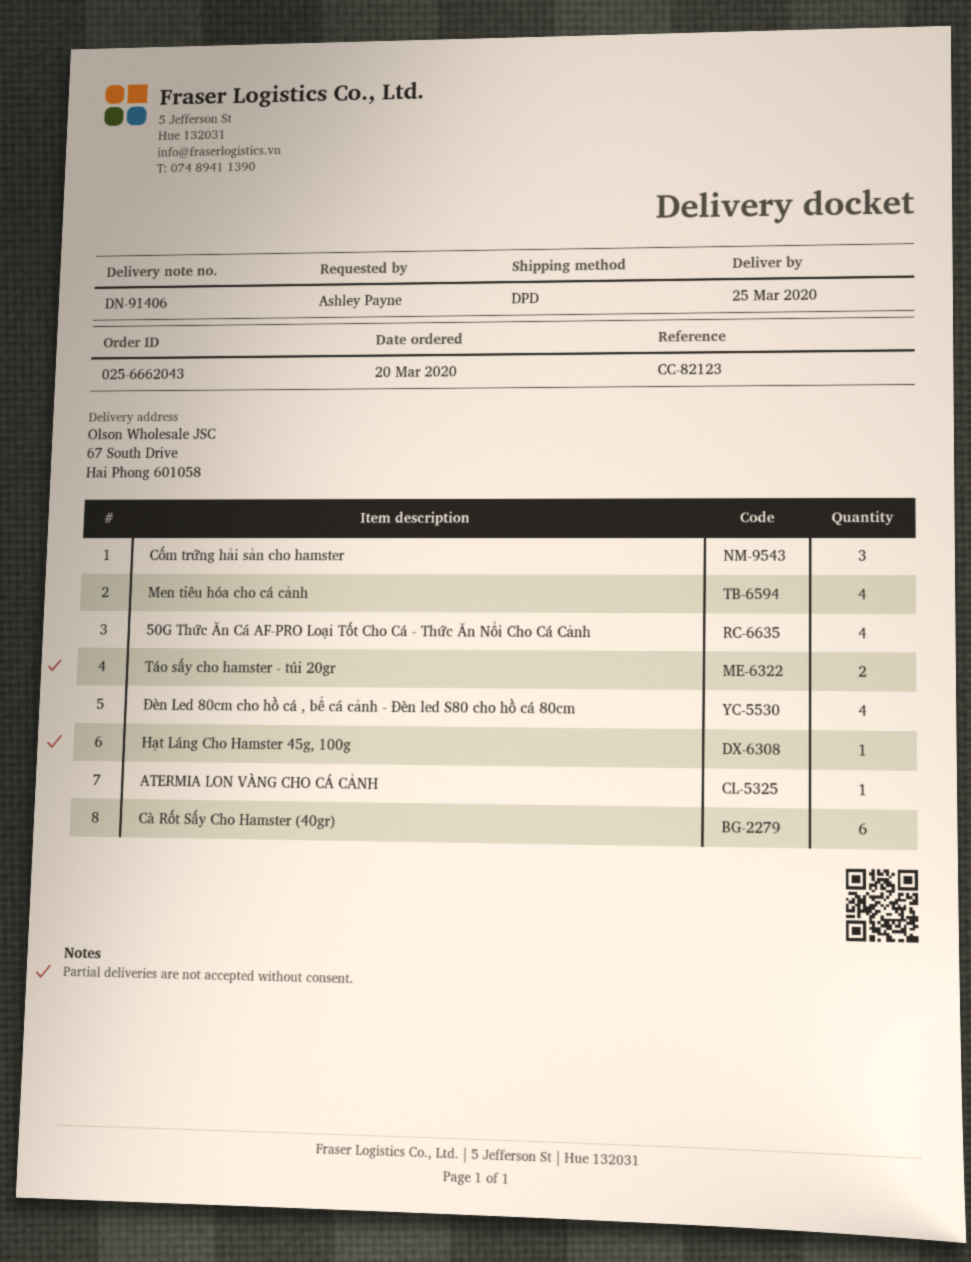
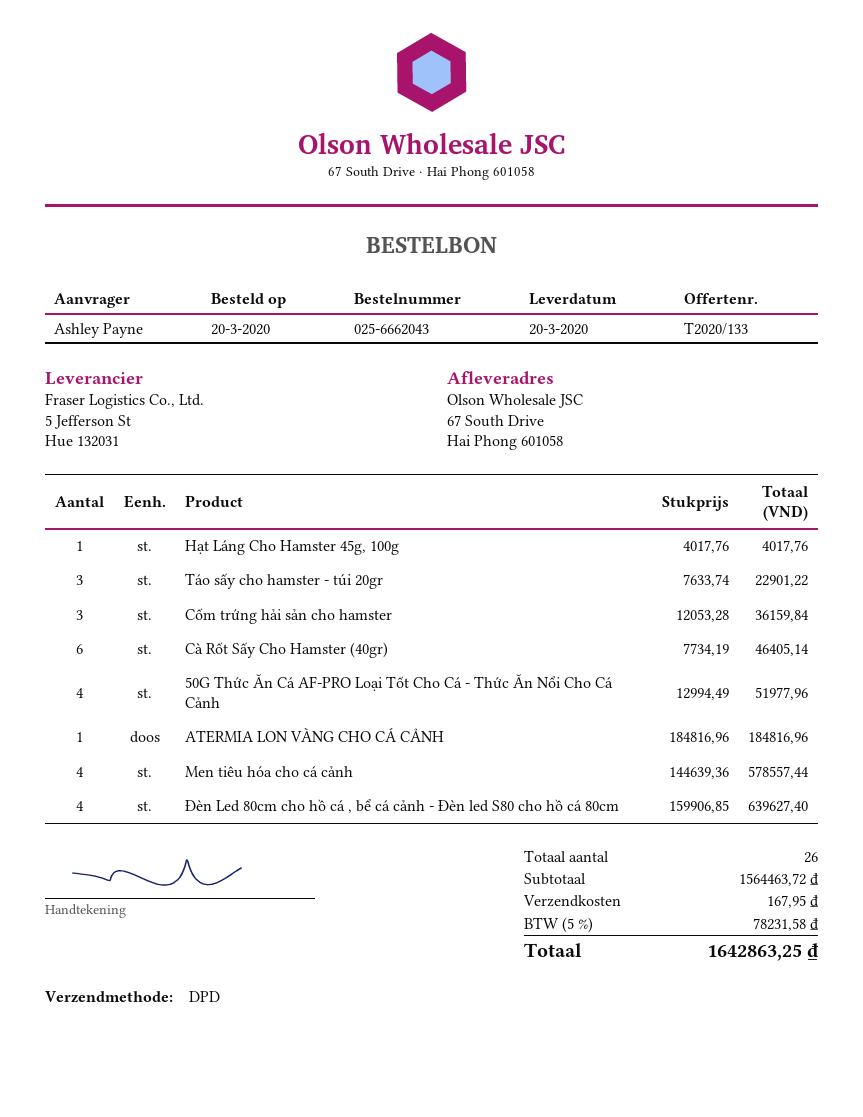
delivery date: 2020-03-25 -> 2020-03-20
Táo sấy cho hamster - túi 20gr: 2 -> 3

